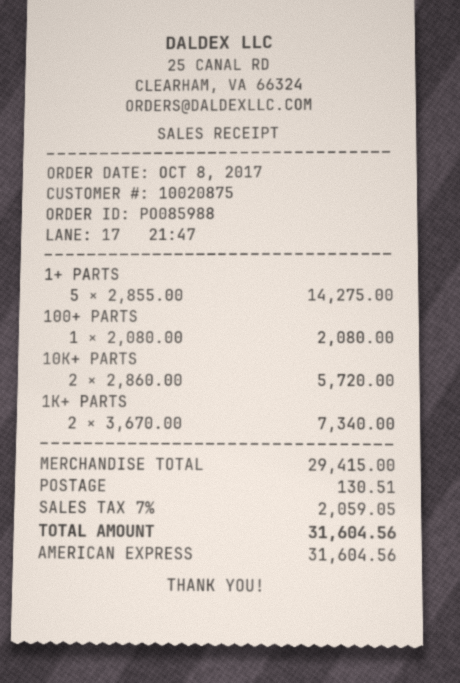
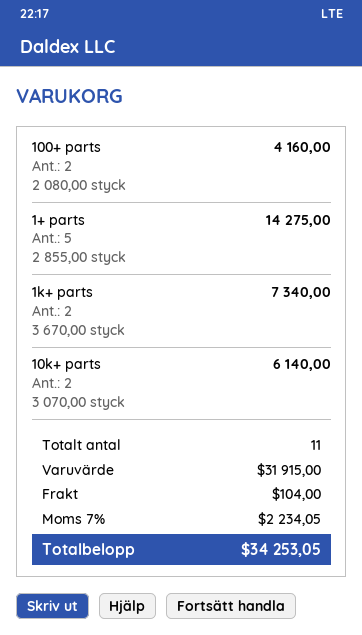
100+ PARTS: 1 x 2080.00 = 2080.00 -> 2 x 2080.00 = 4160.00
10K+ PARTS: 2 x 2860.00 = 5720.00 -> 2 x 3070.00 = 6140.00
subtotal: 29415.00 -> 31915.00
shipping: 130.51 -> 104.00
tax: 7% = 2059.05 -> 7% = 2234.05
total: 31604.56 -> 34253.05

